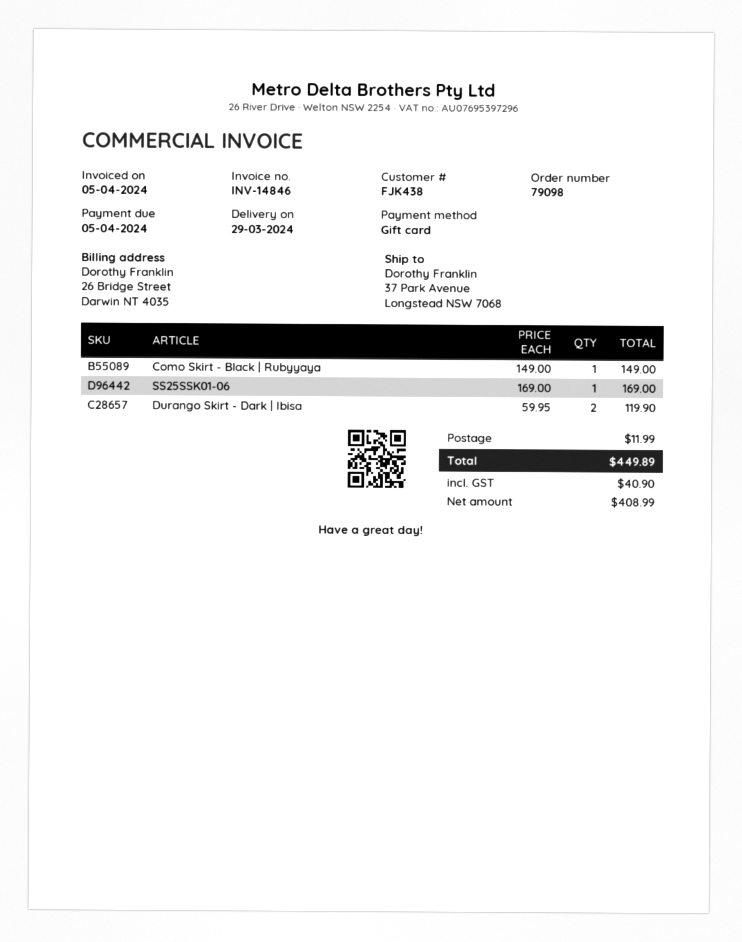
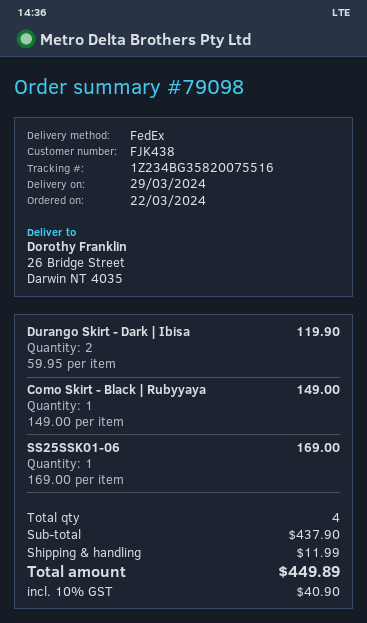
ship to: 37 Park Avenue, Longstead NSW 7068 -> 26 Bridge Street, Darwin NT 4035

